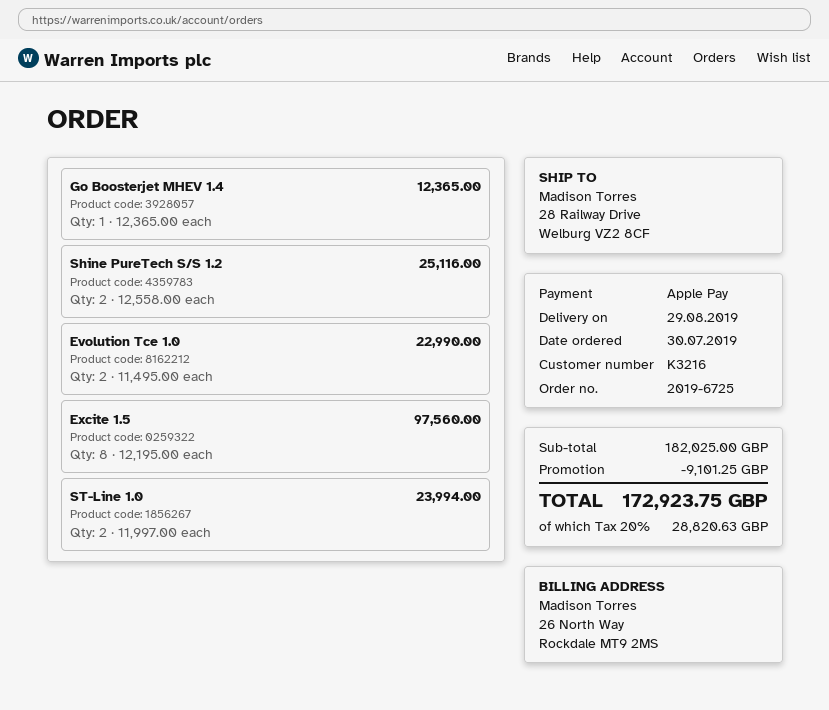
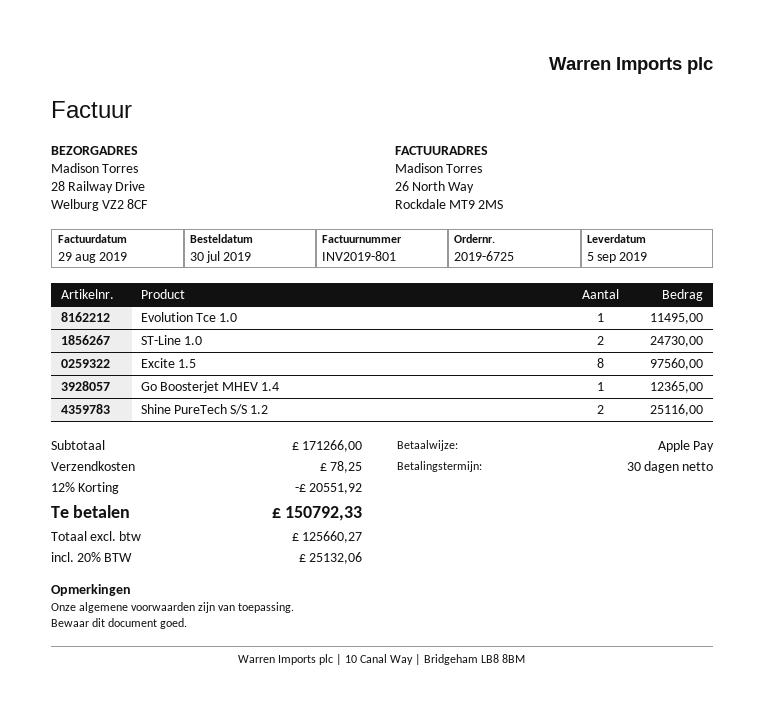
delivery date: 2019-08-29 -> 2019-09-05
Evolution Tce 1.0: 2 for 22990.00 -> 1 for 11495.00
ST-Line 1.0: 2 for 23994.00 -> 2 for 24730.00
subtotal: 182025.00 -> 171266.00
discount: 9101.25 -> 20551.92
shipping: none -> 78.25
tax: 20% = 28820.63 -> 20% = 25132.06
total: 172923.75 -> 150792.33

